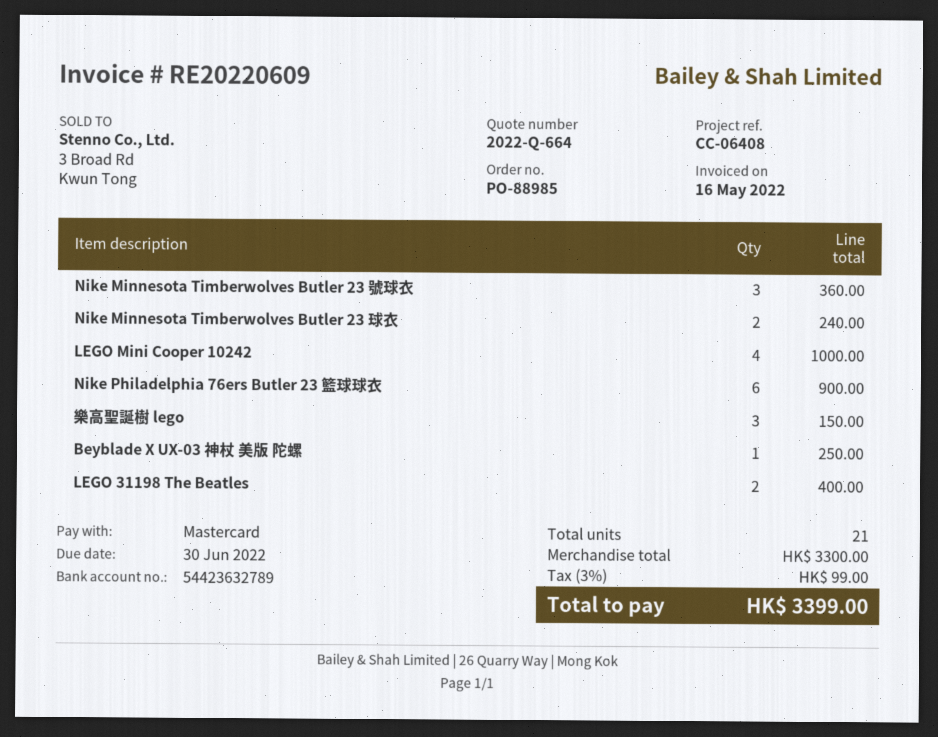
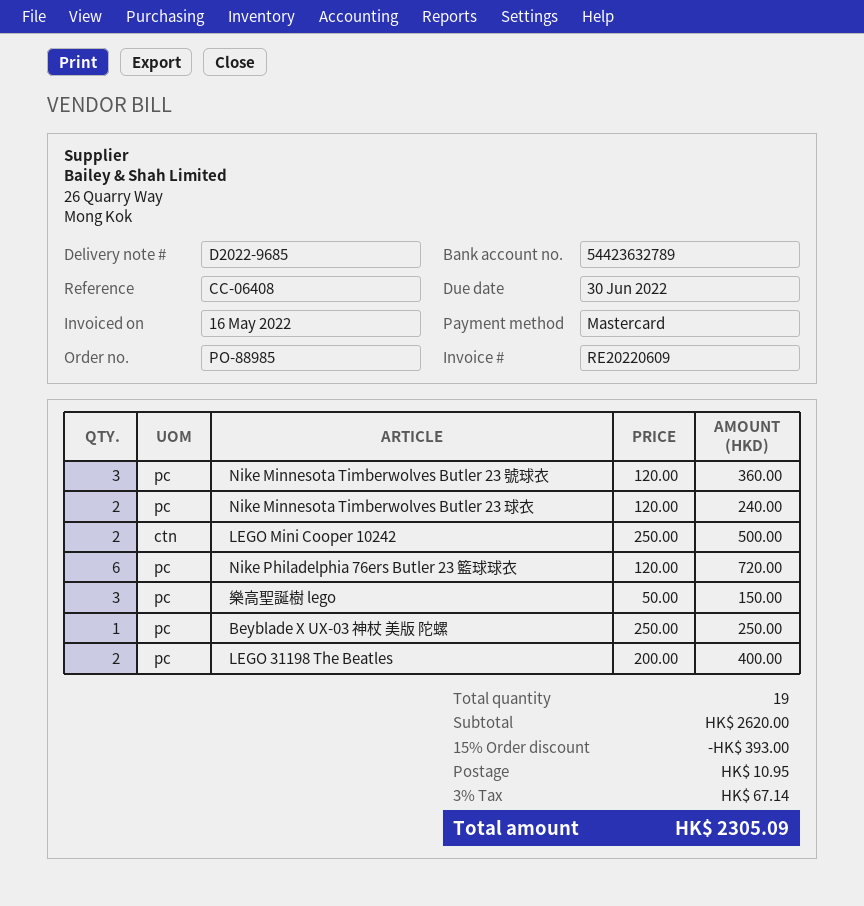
LEGO Mini Cooper 10242: 4 for 1000.00 -> 2 for 500.00
Nike Philadelphia 76ers Butler 23 籃球球衣: 6 for 900.00 -> 6 for 720.00
total quantity: 21 -> 19
subtotal: 3300.00 -> 2620.00
discount: none -> 15% = 393.00
shipping: none -> 10.95
tax: 3% = 99.00 -> 3% = 67.14
total: 3399.00 -> 2305.09

